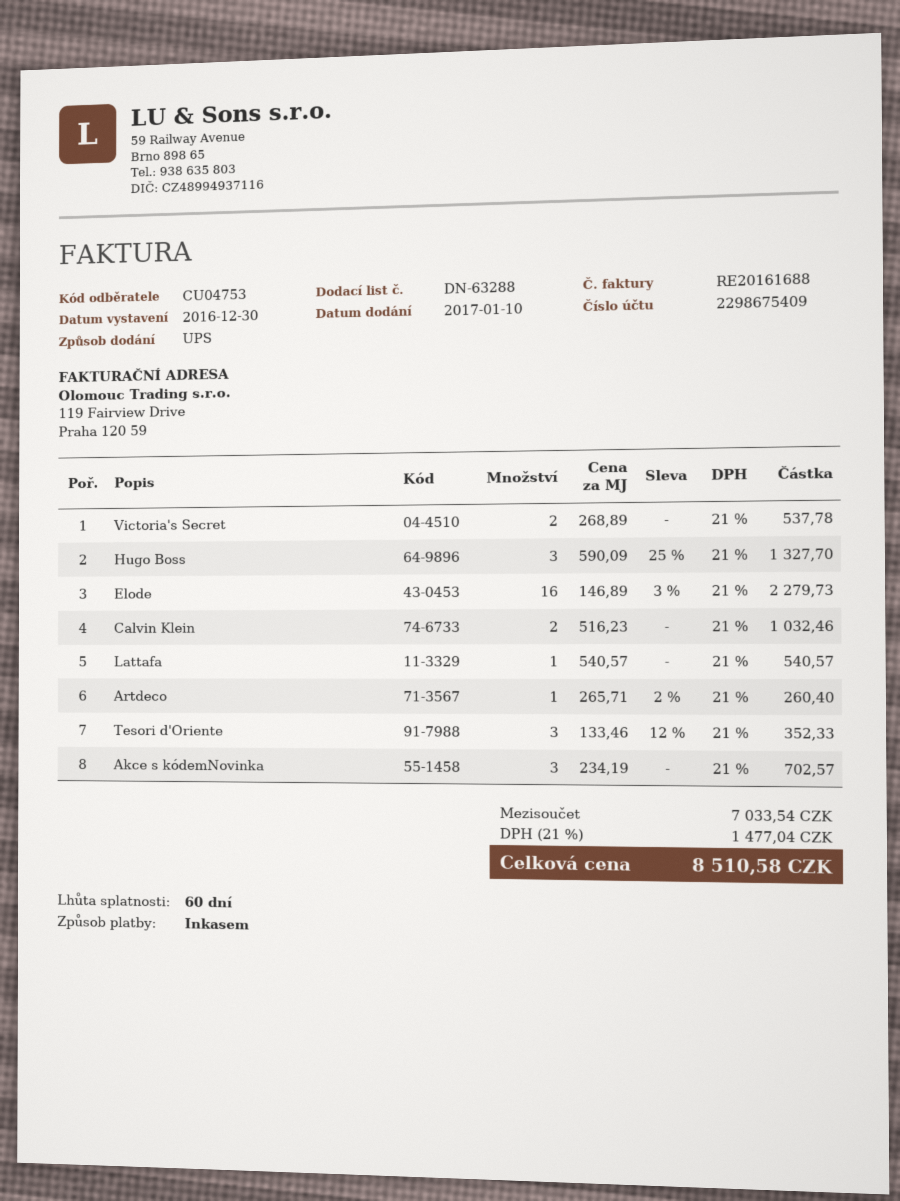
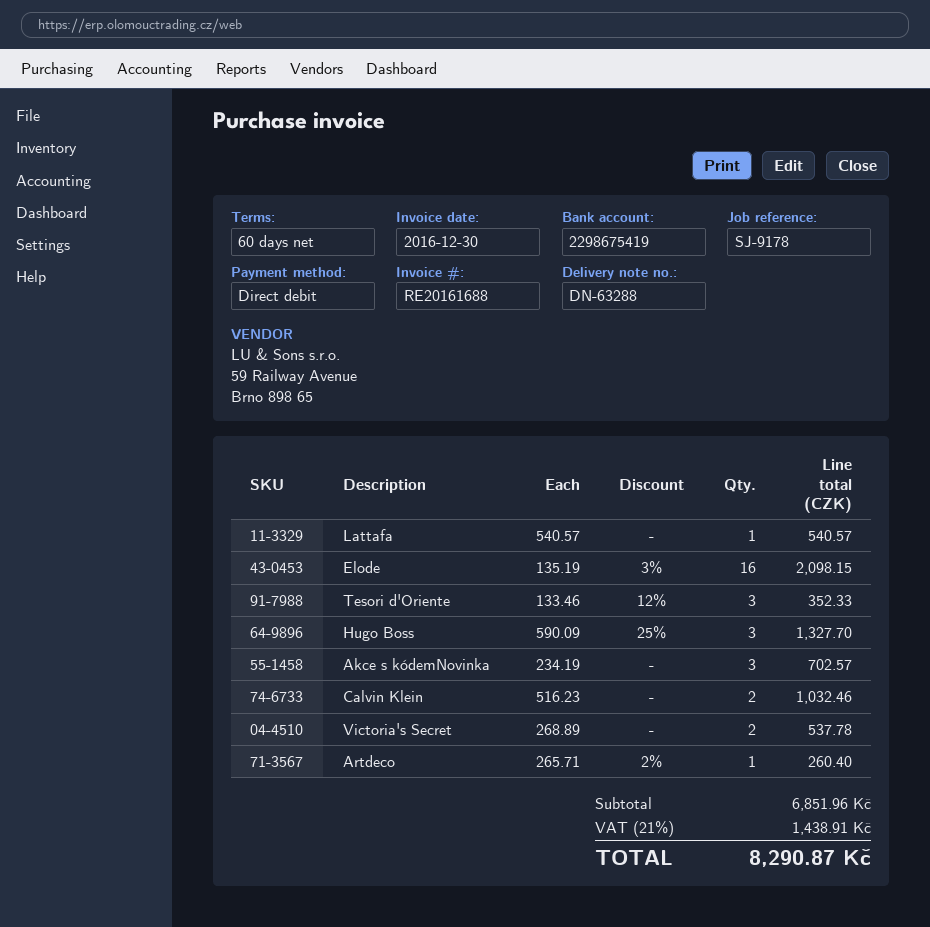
bank account: 2298675409 -> 2298675419
Elode: 16 x 146.89 - 3% = 2279.73 -> 16 x 135.19 - 3% = 2098.15
subtotal: 7033.54 -> 6851.96
tax: 21% = 1477.04 -> 21% = 1438.91
total: 8510.58 -> 8290.87

